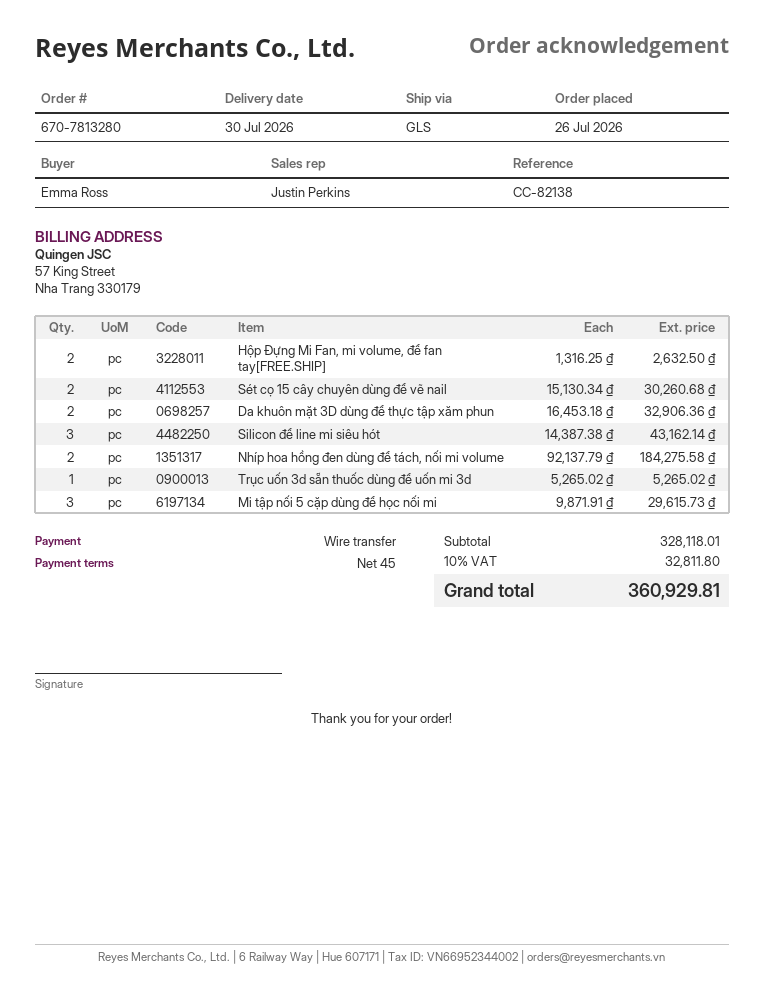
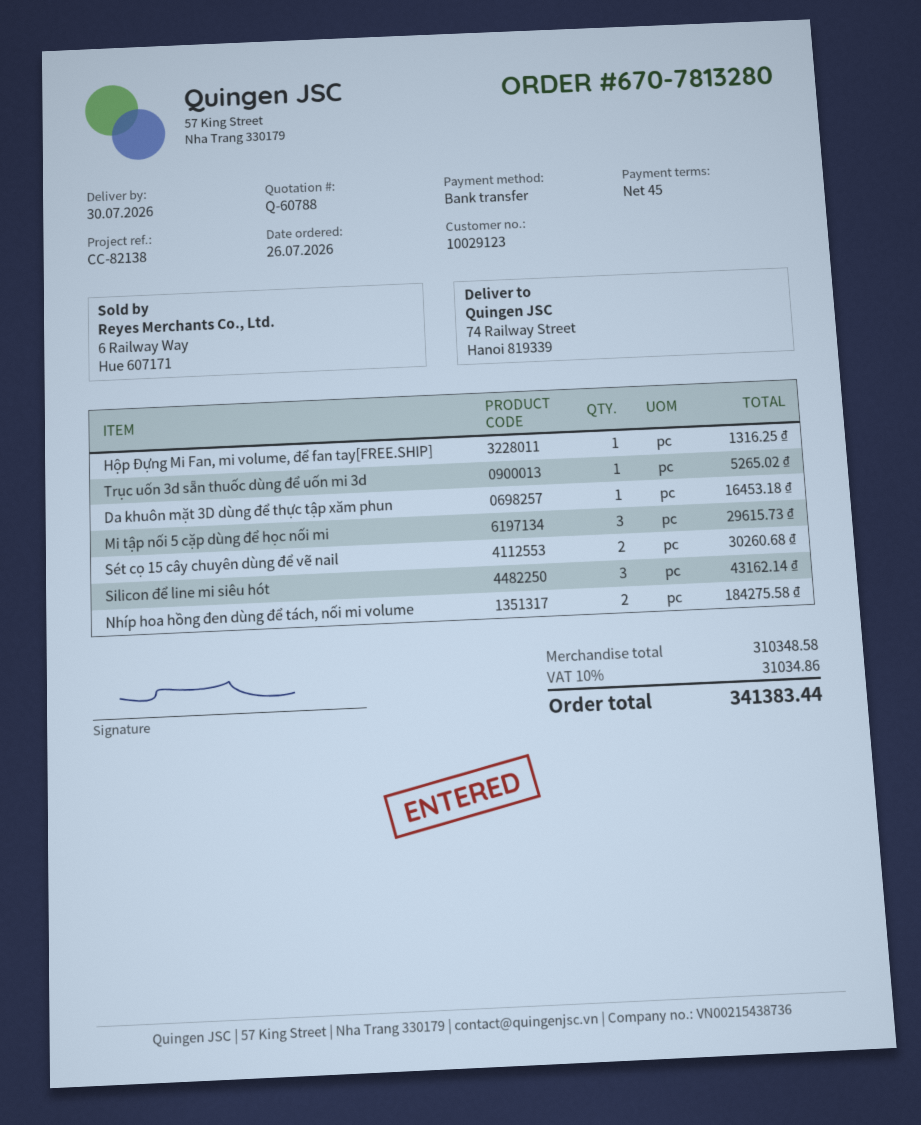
Hộp Đựng Mi Fan, mi volume, để fan tay[FREE.SHIP]: 2 for 2632.50 -> 1 for 1316.25
Da khuôn mặt 3D dùng để thực tập xăm phun: 2 for 32906.36 -> 1 for 16453.18
subtotal: 328118.01 -> 310348.58
tax: 10% = 32811.80 -> 10% = 31034.86
total: 360929.81 -> 341383.44

